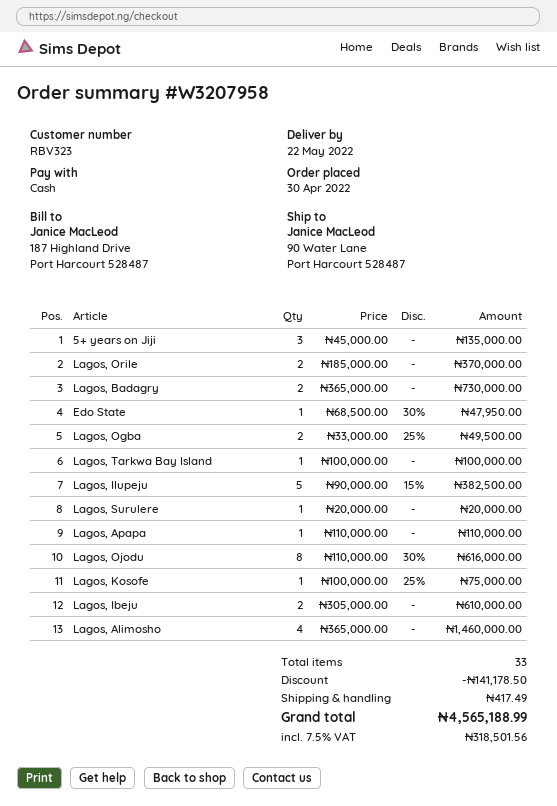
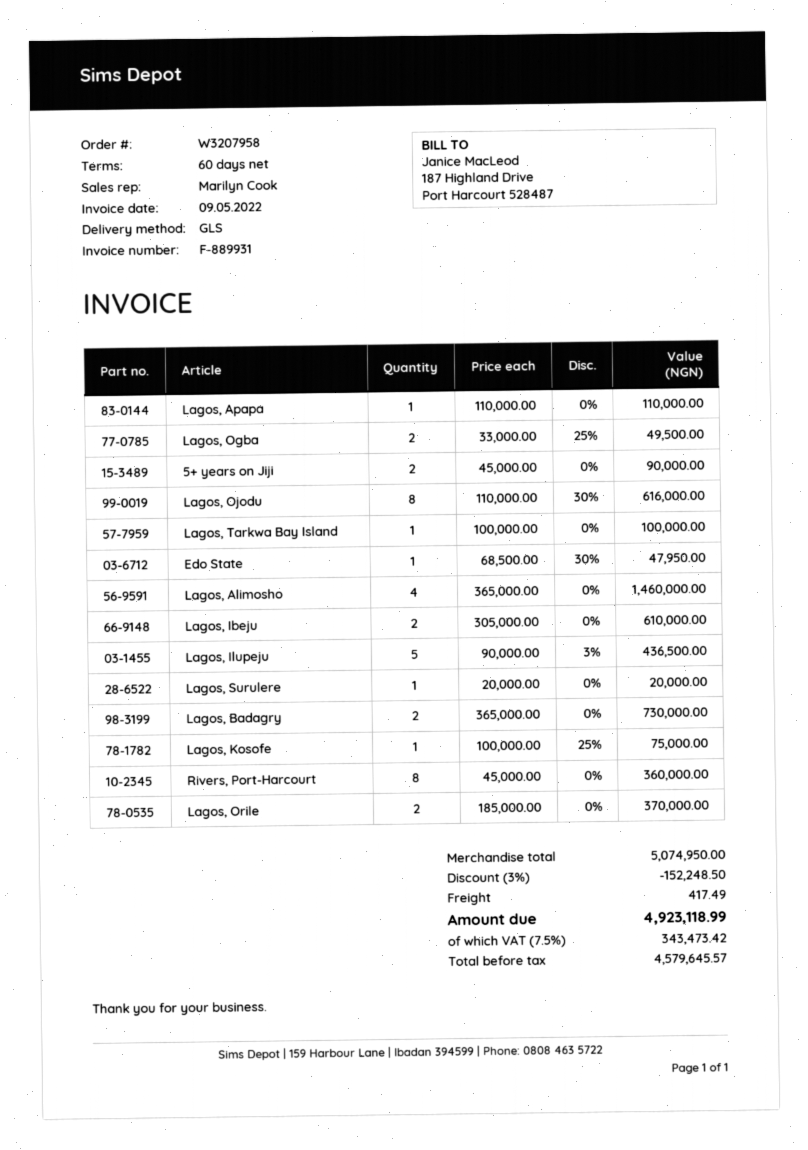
5+ years on Jiji: 3 x 45000.00 = 135000.00 -> 2 x 45000.00 = 90000.00
Lagos, Ilupeju: 5 x 90000.00 - 15% = 382500.00 -> 5 x 90000.00 - 3% = 436500.00
Rivers, Port-Harcourt: none -> 8 x 45000.00 = 360000.00
discount: 141178.50 -> 152248.50
tax: 7.5% = 318501.56 -> 7.5% = 343473.42
total: 4565188.99 -> 4923118.99

